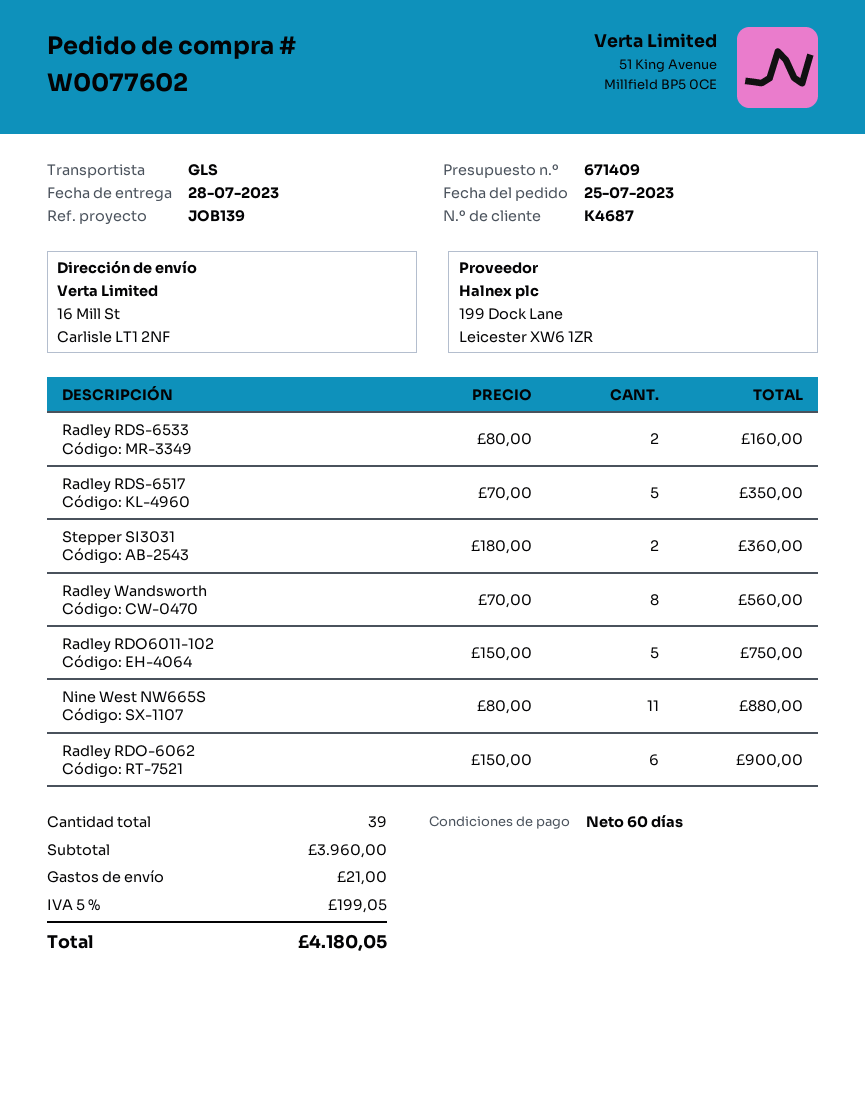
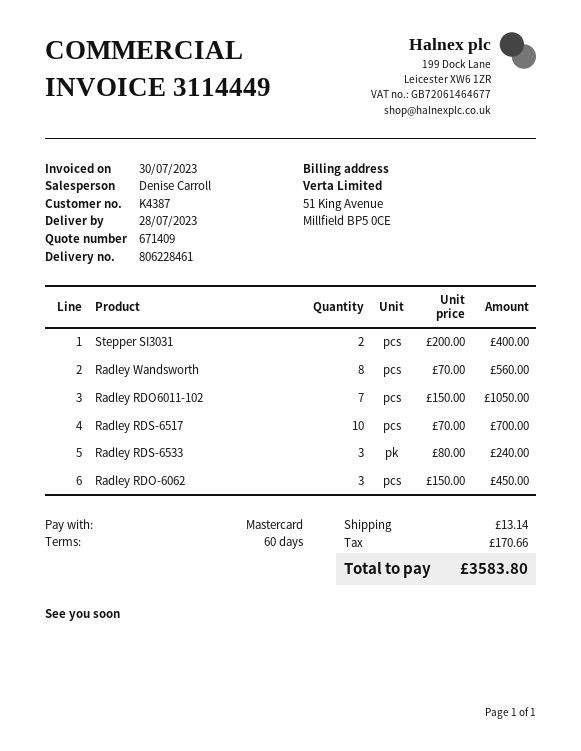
customer number: K4687 -> K4387
Radley RDS-6533: 2 x 80.00 = 160.00 -> 3 x 80.00 = 240.00
Radley RDS-6517: 5 x 70.00 = 350.00 -> 10 x 70.00 = 700.00
Stepper SI3031: 2 x 180.00 = 360.00 -> 2 x 200.00 = 400.00
Radley RDO6011-102: 5 x 150.00 = 750.00 -> 7 x 150.00 = 1050.00
Nine West NW665S: 11 x 80.00 = 880.00 -> none
Radley RDO-6062: 6 x 150.00 = 900.00 -> 3 x 150.00 = 450.00
shipping: 21.00 -> 13.14
tax: 199.05 -> 170.66
total: 4180.05 -> 3583.80

